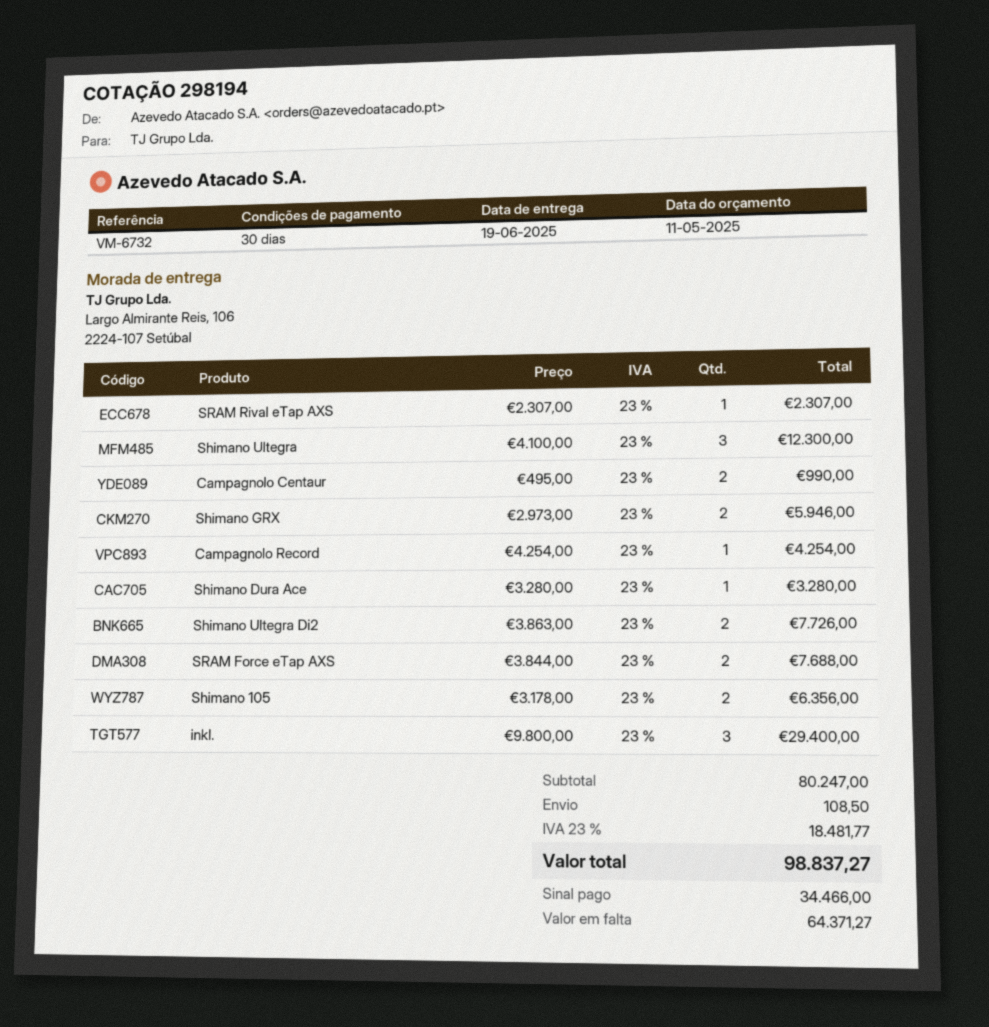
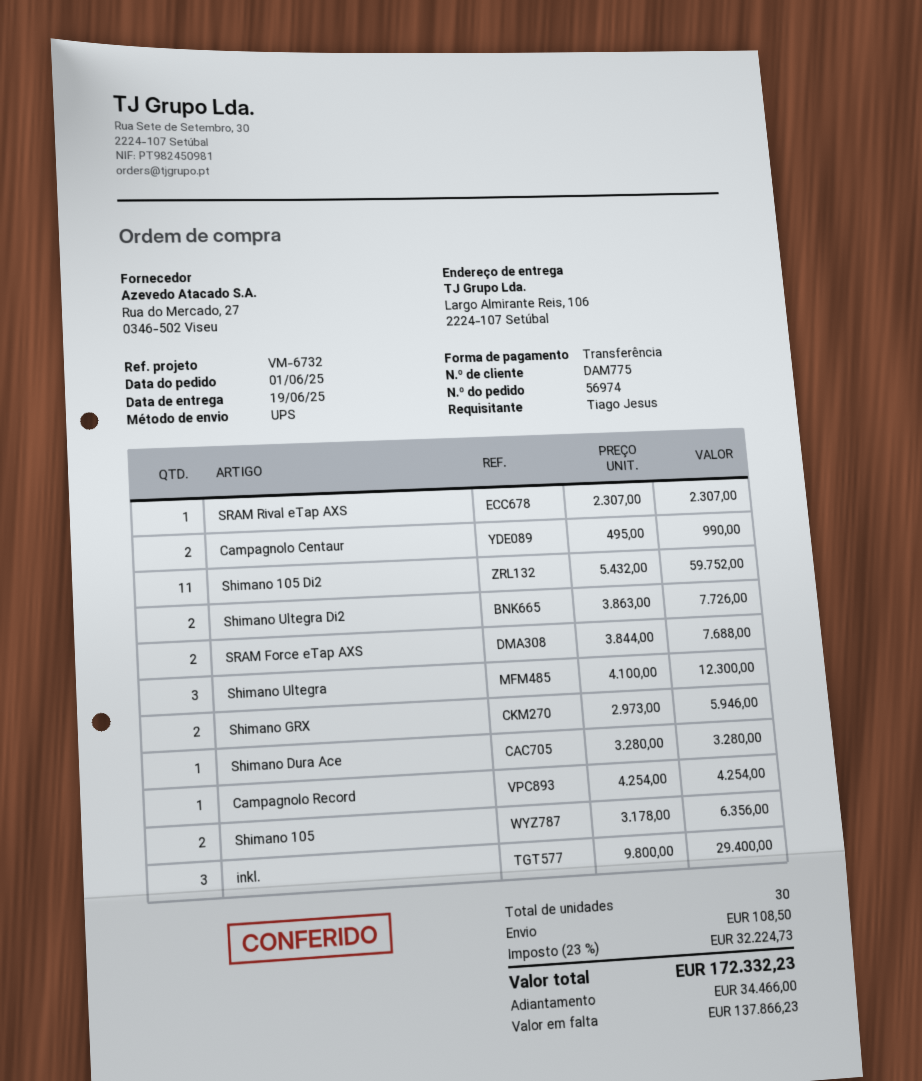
Shimano 105 Di2: none -> 11 x 5432.00 = 59752.00
tax: 23% = 18481.77 -> 23% = 32224.73
total: 98837.27 -> 172332.23
balance: 64371.27 -> 137866.23

